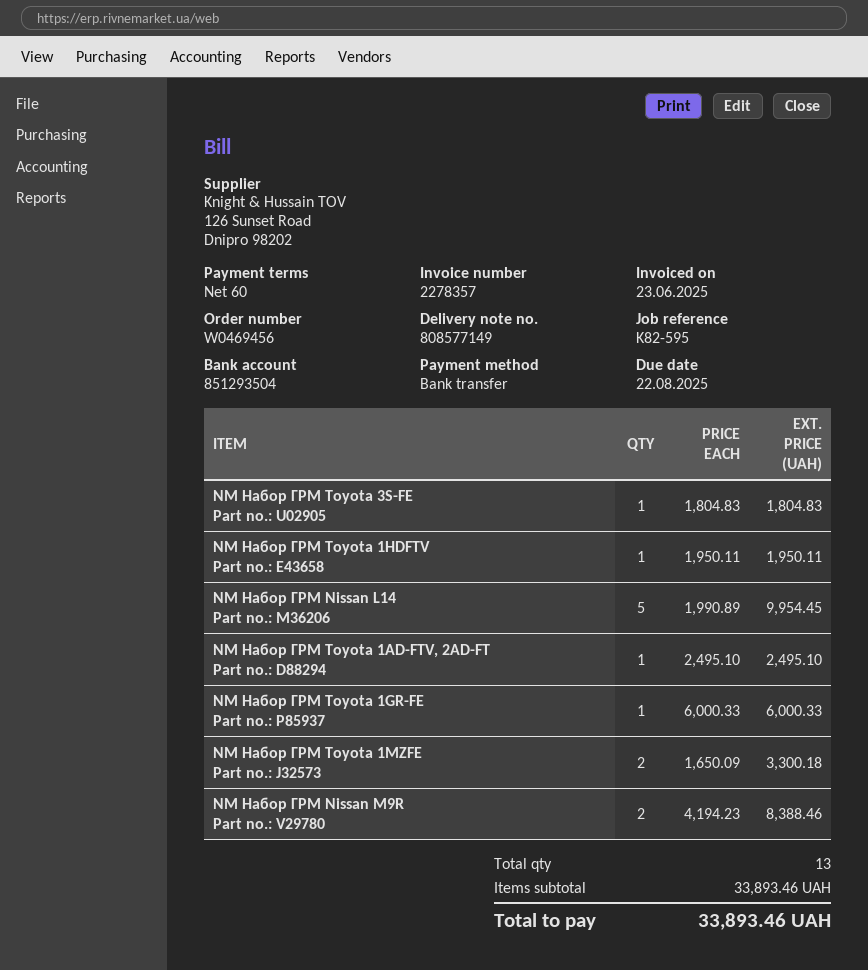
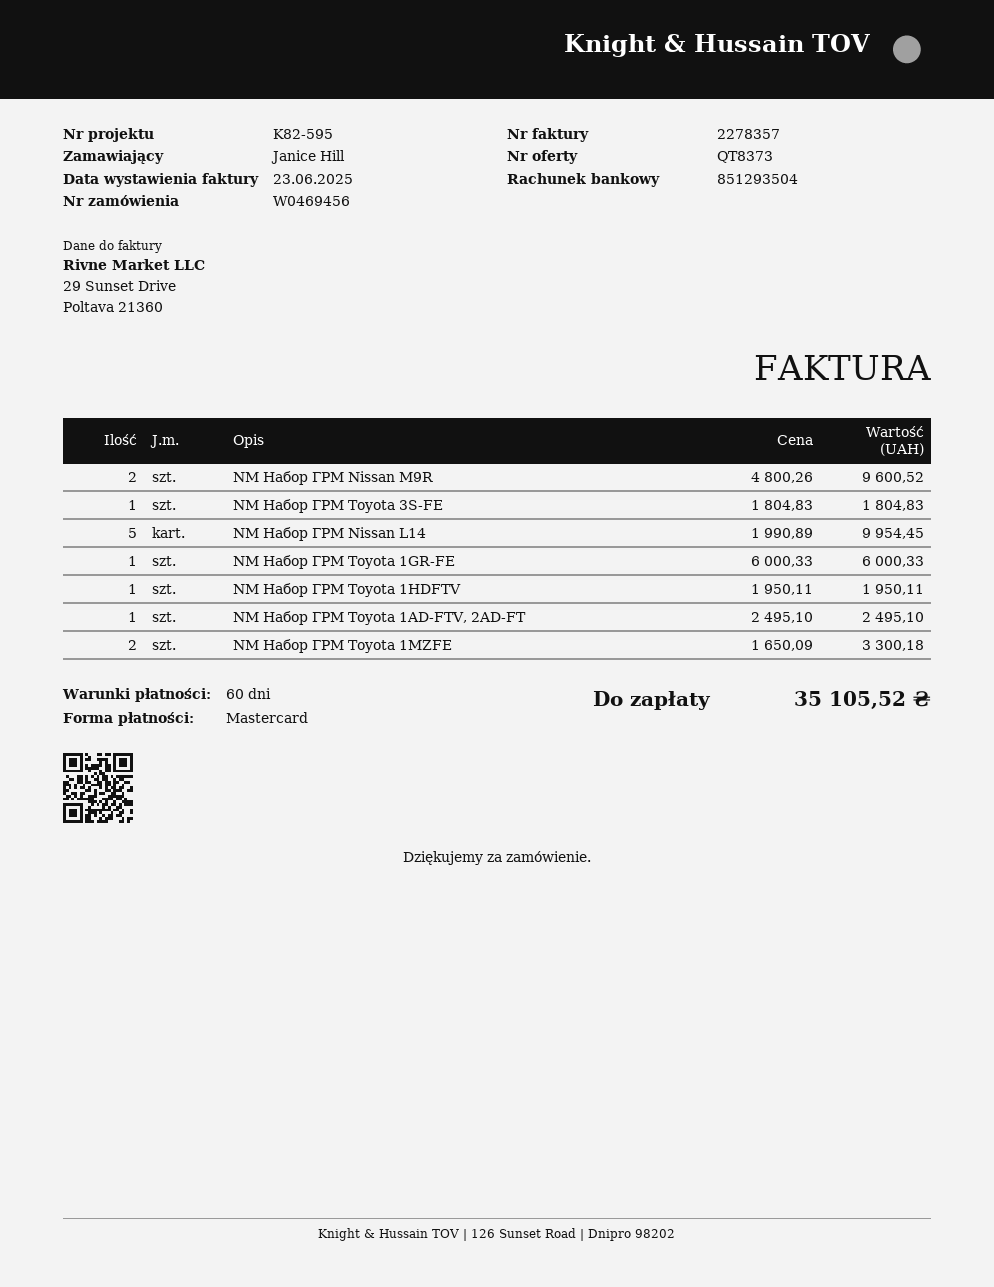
payment method: bank transfer -> Mastercard
NM Набор ГРМ Nissan M9R: 2 x 4194.23 = 8388.46 -> 2 x 4800.26 = 9600.52
total: 33893.46 -> 35105.52

